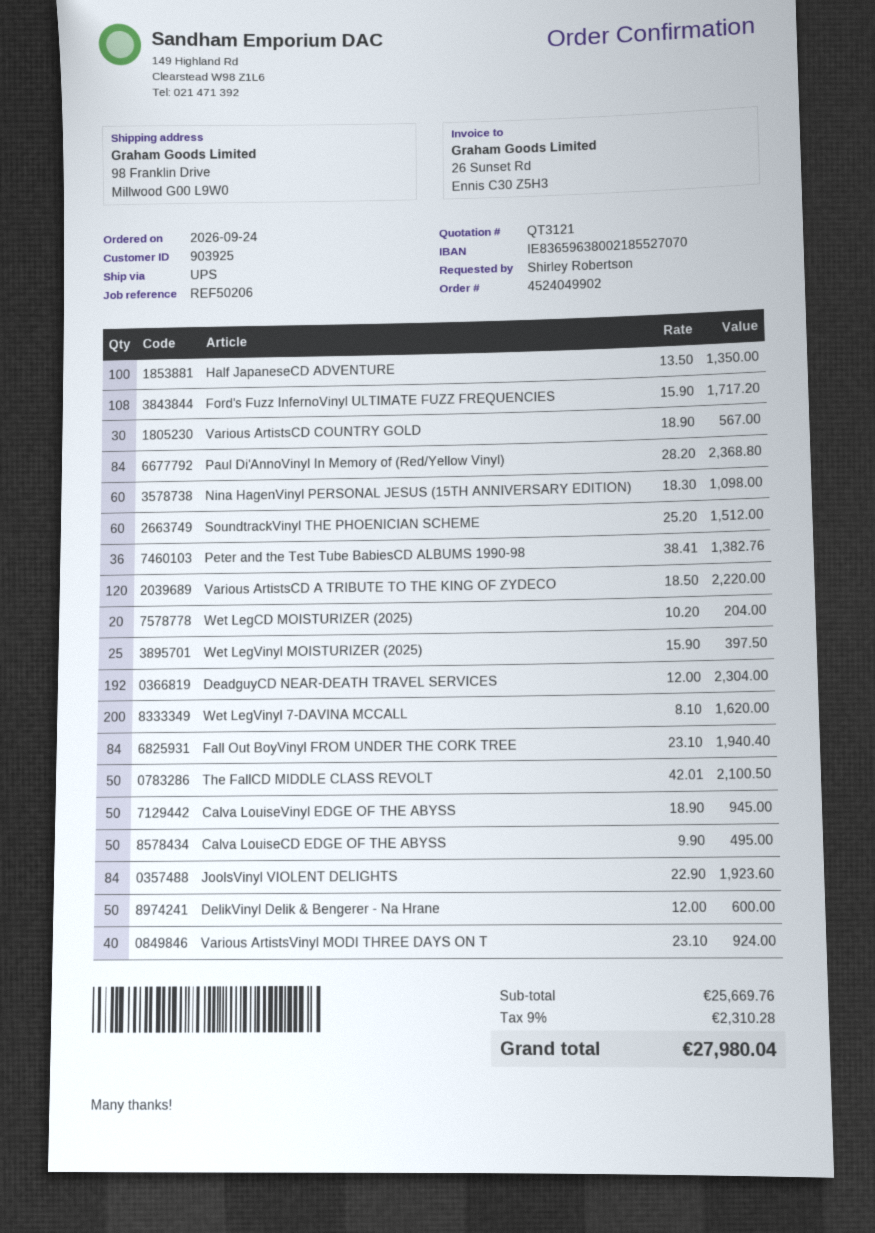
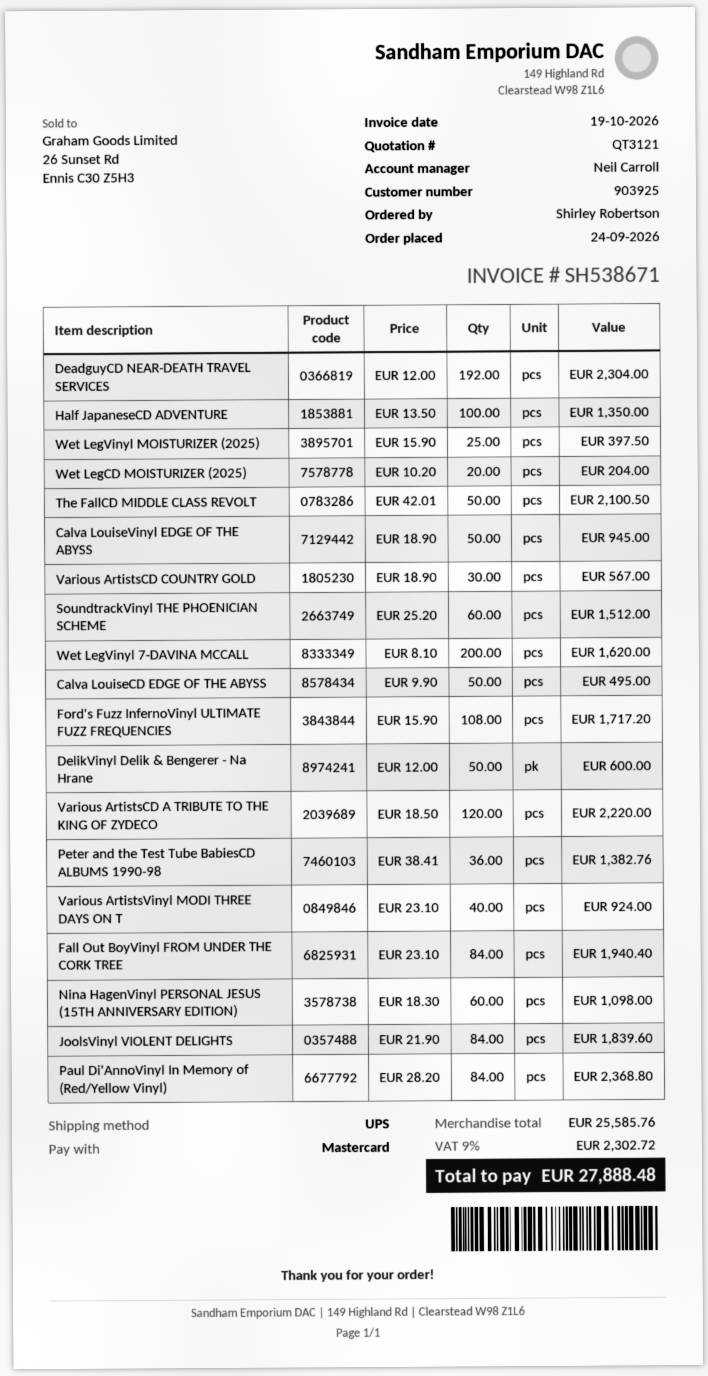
JoolsVinyl VIOLENT DELIGHTS: 84 x 22.90 = 1923.60 -> 84 x 21.90 = 1839.60
subtotal: 25669.76 -> 25585.76
tax: 9% = 2310.28 -> 9% = 2302.72
total: 27980.04 -> 27888.48

